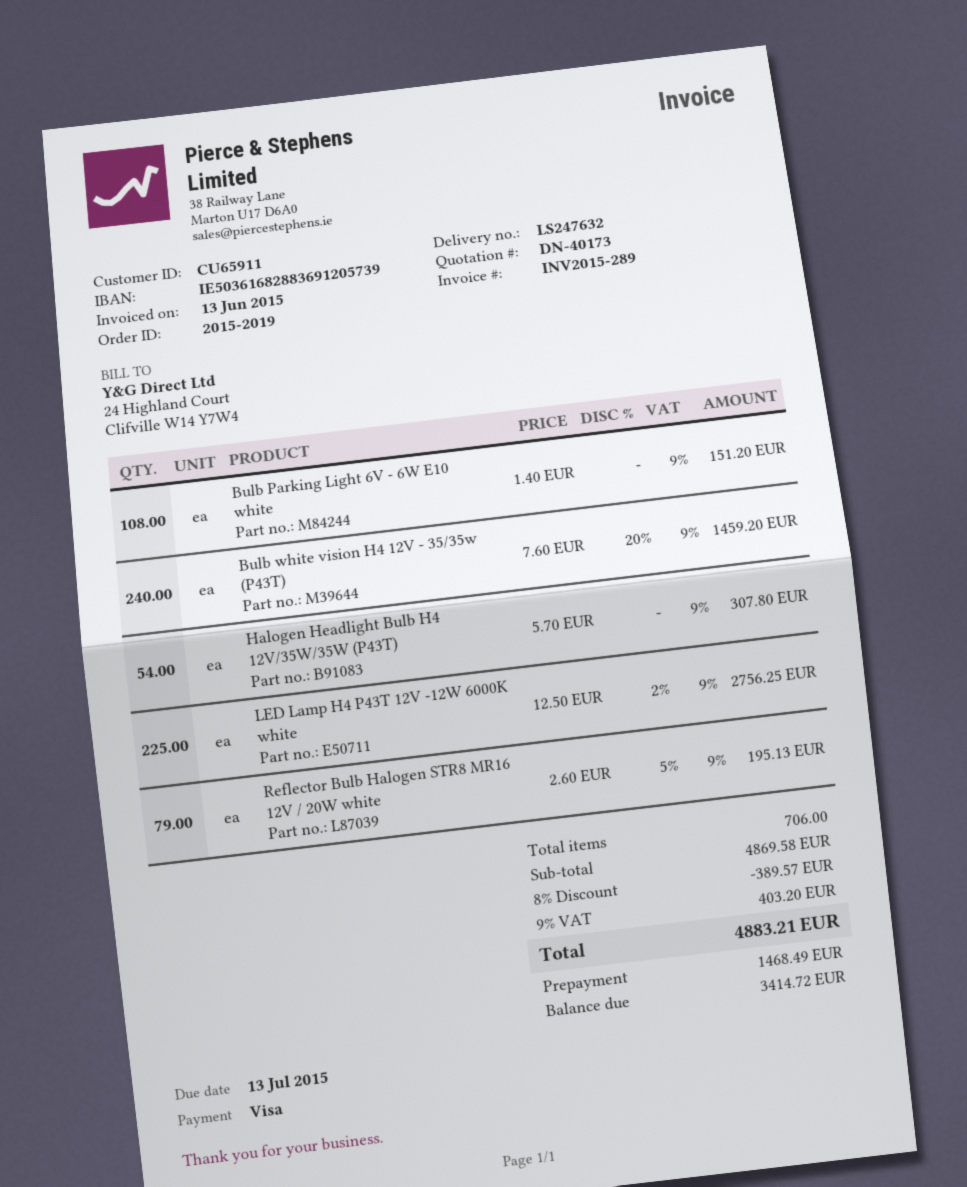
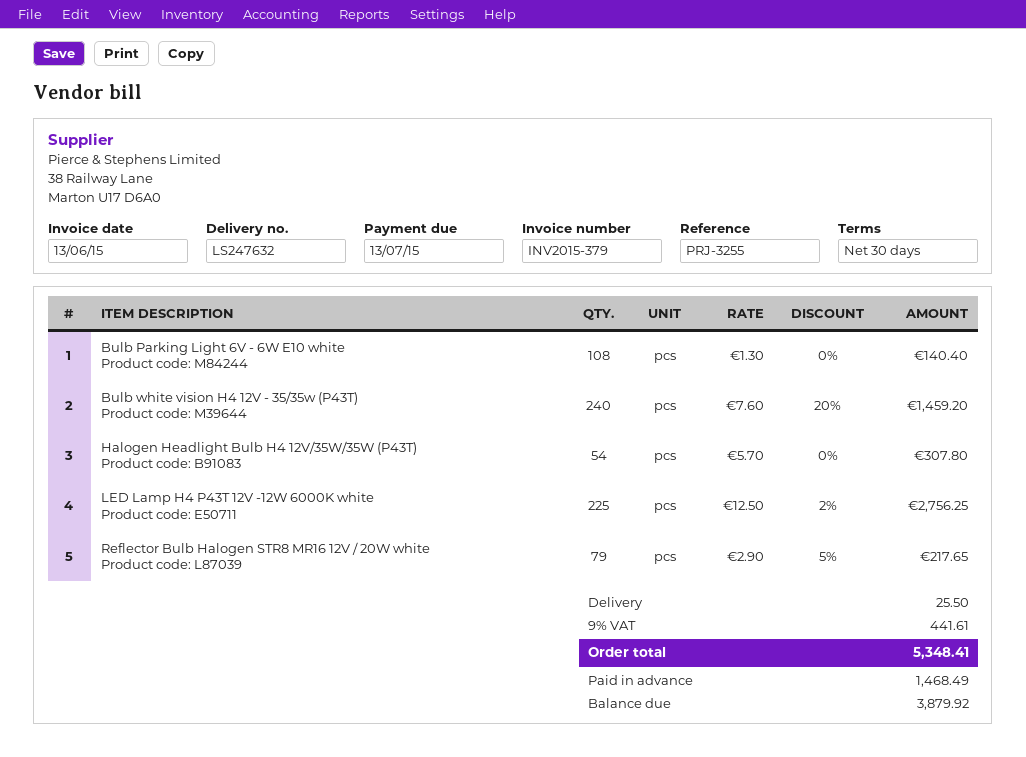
invoice number: INV2015-289 -> INV2015-379
Bulb Parking Light 6V - 6W E10 white: 108 x 1.40 = 151.20 -> 108 x 1.30 = 140.40
Reflector Bulb Halogen STR8 MR16 12V / 20W white: 79 x 2.60 - 5% = 195.13 -> 79 x 2.90 - 5% = 217.65
discount: 8% = 389.57 -> none
shipping: none -> 25.50
tax: 9% = 403.20 -> 9% = 441.61
total: 4883.21 -> 5348.41
balance: 3414.72 -> 3879.92

